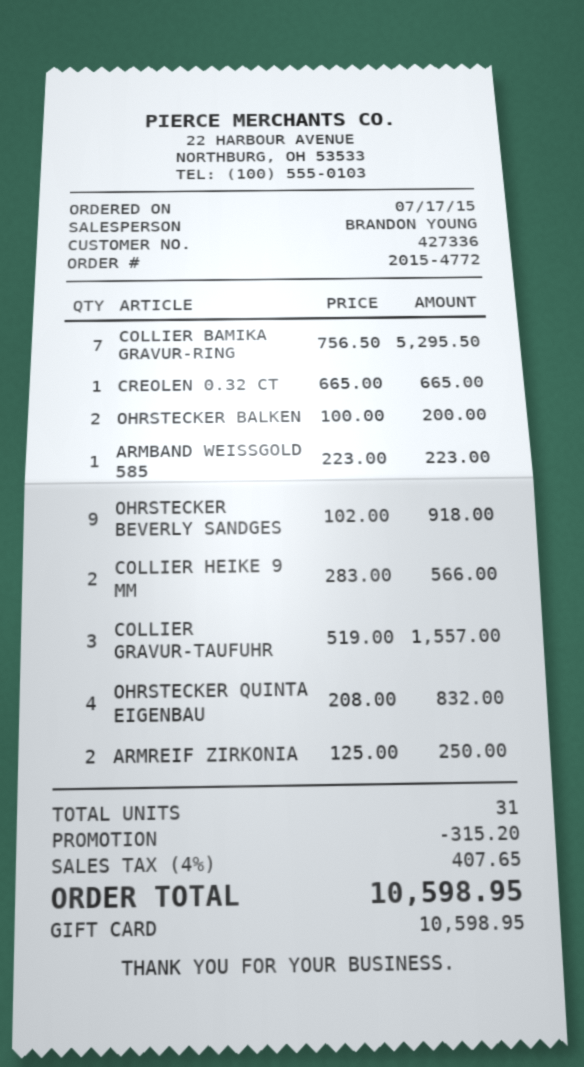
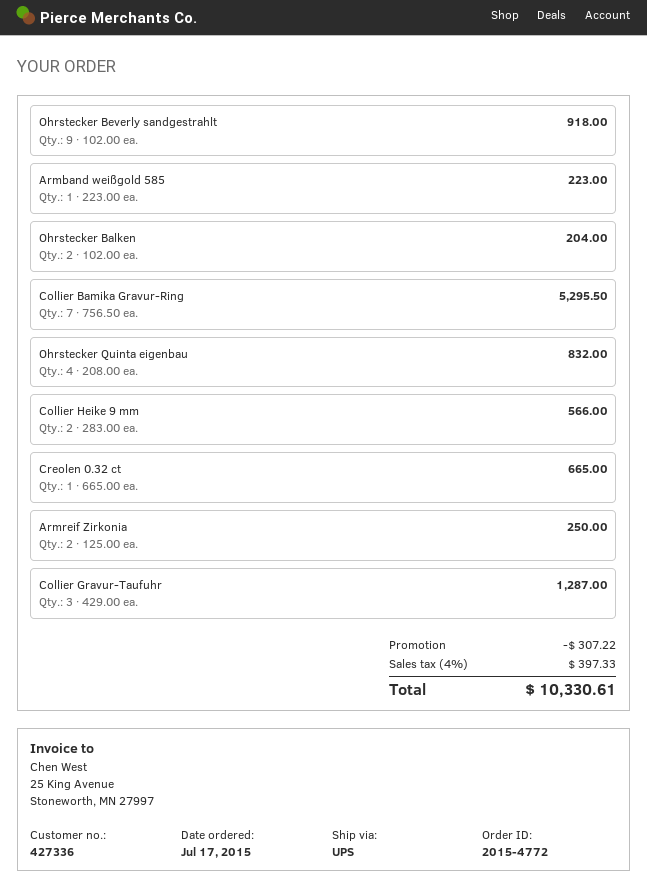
OHRSTECKER BALKEN: 2 x 100.00 = 200.00 -> 2 x 102.00 = 204.00
COLLIER GRAVUR-TAUFUHR: 3 x 519.00 = 1557.00 -> 3 x 429.00 = 1287.00
discount: 315.20 -> 307.22
tax: 4% = 407.65 -> 4% = 397.33
total: 10598.95 -> 10330.61

